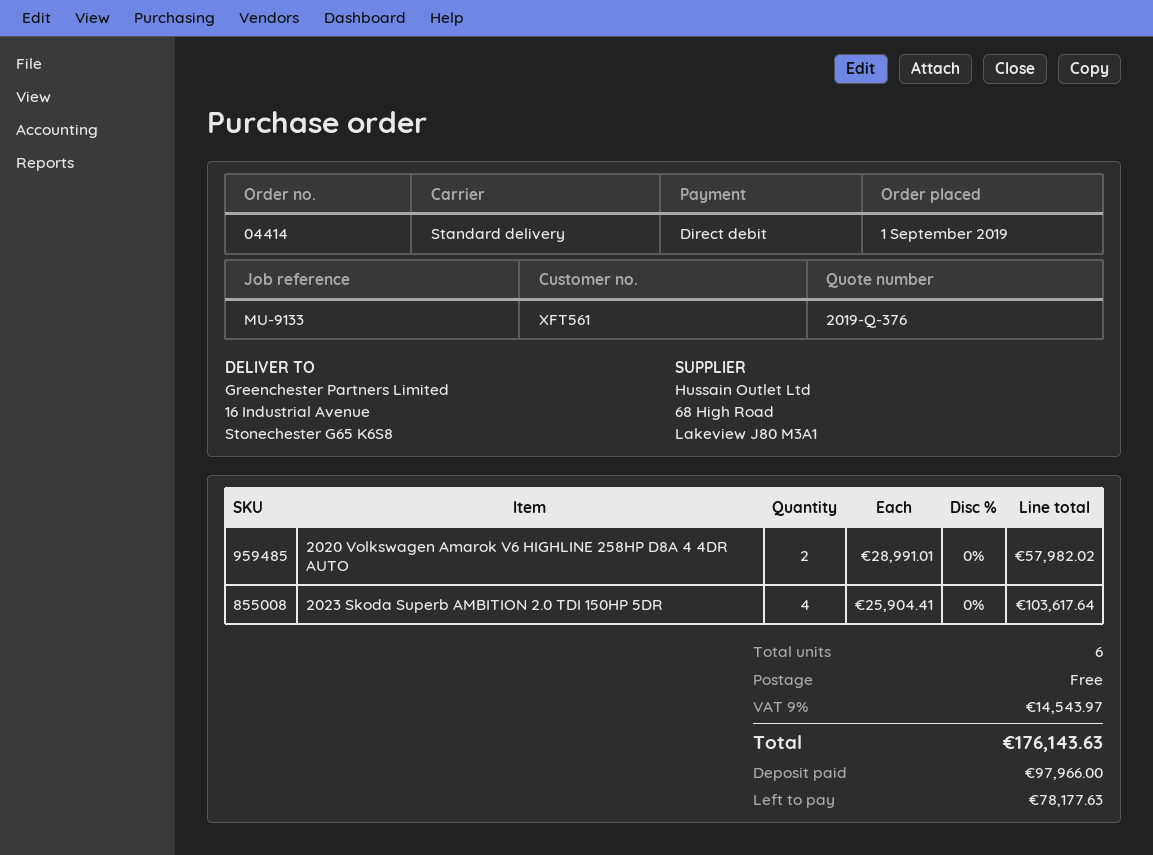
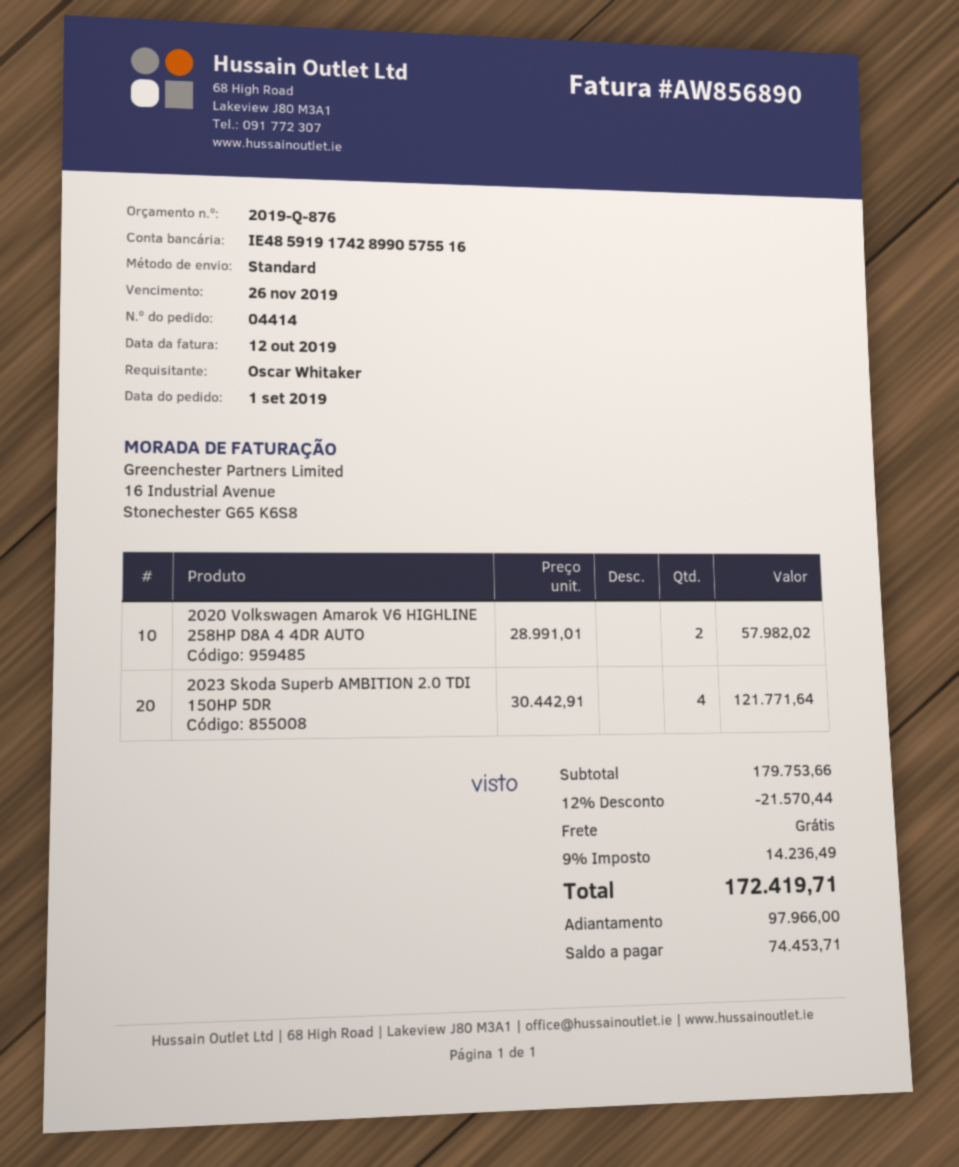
quote number: 2019-Q-376 -> 2019-Q-876
2023 Skoda Superb AMBITION 2.0 TDI 150HP 5DR: 4 x 25904.41 = 103617.64 -> 4 x 30442.91 = 121771.64
discount: none -> 12% = 21570.44
tax: 9% = 14543.97 -> 9% = 14236.49
total: 176143.63 -> 172419.71
balance: 78177.63 -> 74453.71

